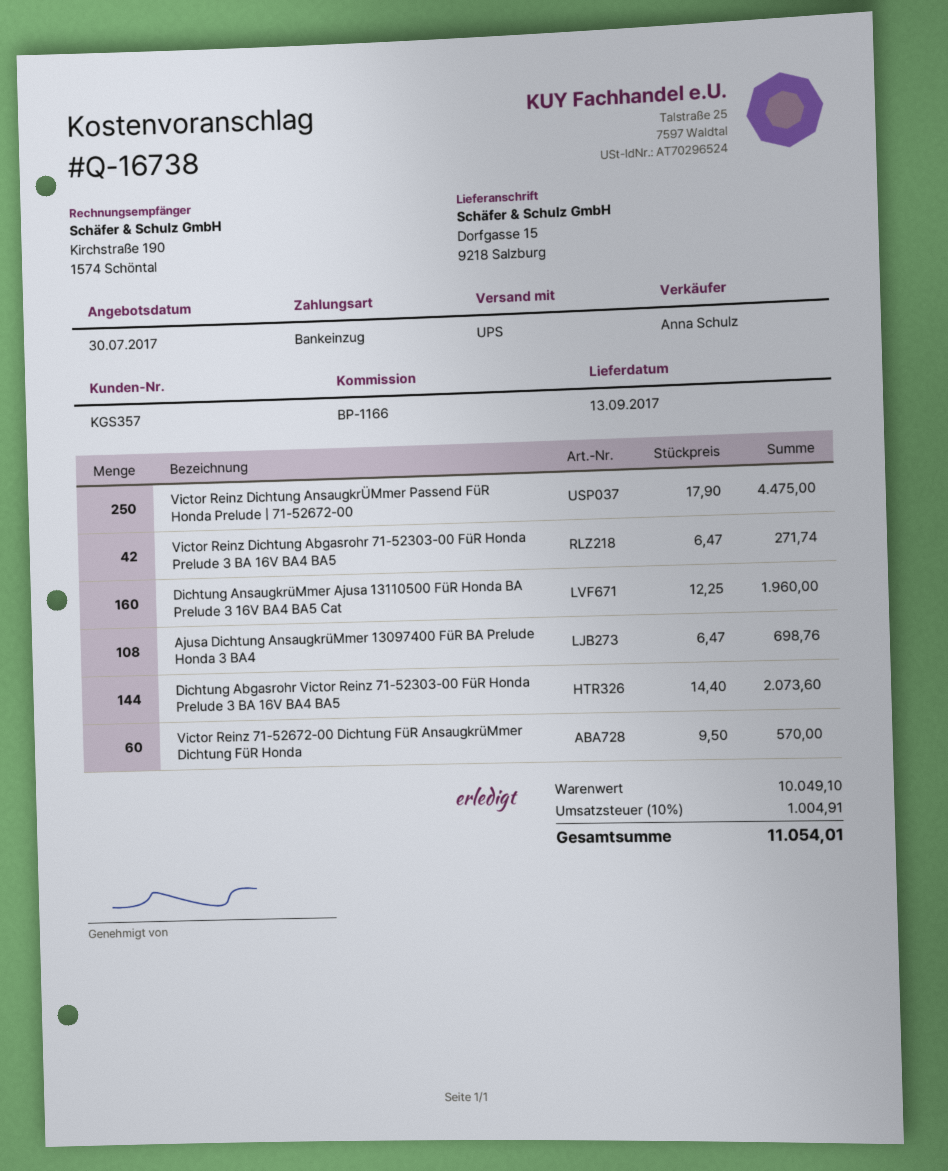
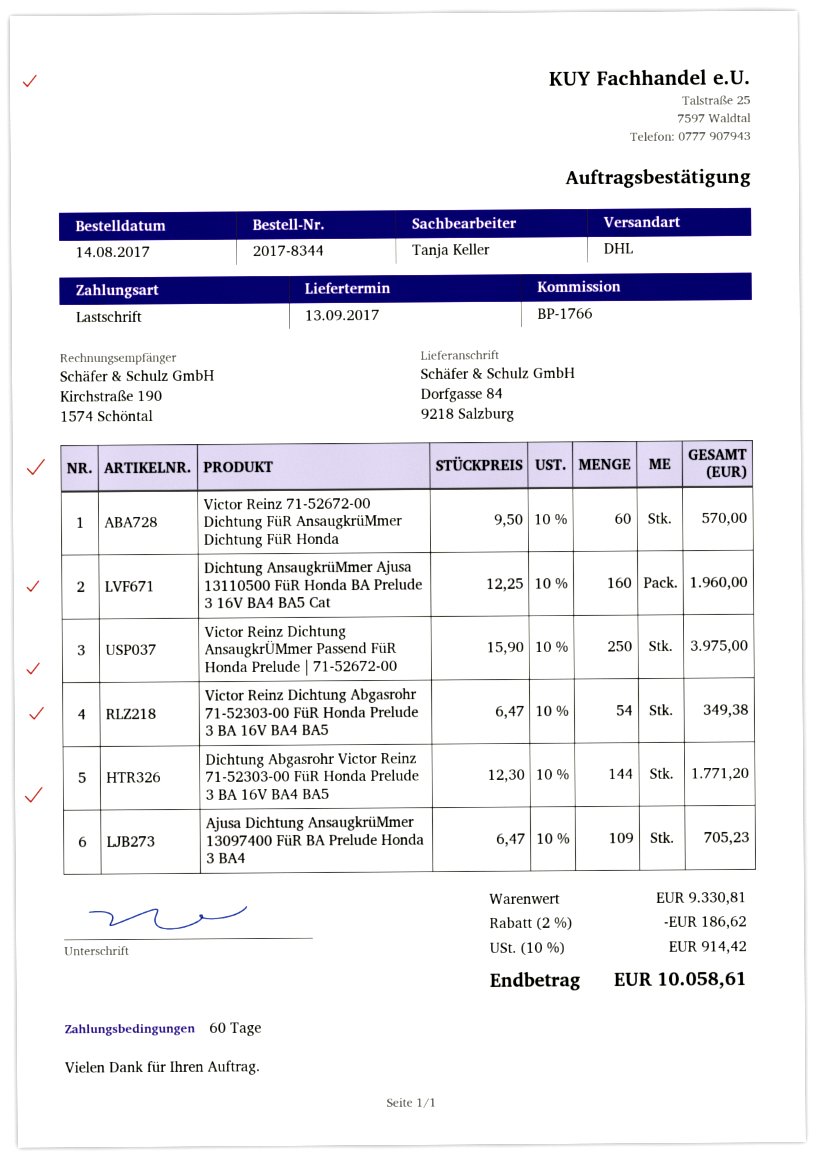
reference: BP-1166 -> BP-1766
sales rep: Anna Schulz -> Tanja Keller
shipping method: UPS -> DHL
ship to: Dorfgasse 15, 9218 Salzburg -> Dorfgasse 84, 9218 Salzburg
Victor Reinz Dichtung AnsaugkrÜMmer Passend FüR Honda Prelude | 71-52672-00: 250 x 17.90 = 4475.00 -> 250 x 15.90 = 3975.00
Victor Reinz Dichtung Abgasrohr 71-52303-00 FüR Honda Prelude 3 BA 16V BA4 BA5: 42 x 6.47 = 271.74 -> 54 x 6.47 = 349.38
Ajusa Dichtung AnsaugkrüMmer 13097400 FüR BA Prelude Honda 3 BA4: 108 x 6.47 = 698.76 -> 109 x 6.47 = 705.23
Dichtung Abgasrohr Victor Reinz 71-52303-00 FüR Honda Prelude 3 BA 16V BA4 BA5: 144 x 14.40 = 2073.60 -> 144 x 12.30 = 1771.20
subtotal: 10049.10 -> 9330.81
discount: none -> 2% = 186.62
tax: 10% = 1004.91 -> 10% = 914.42
total: 11054.01 -> 10058.61

